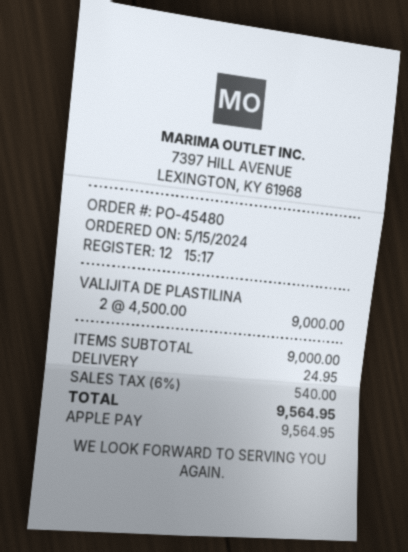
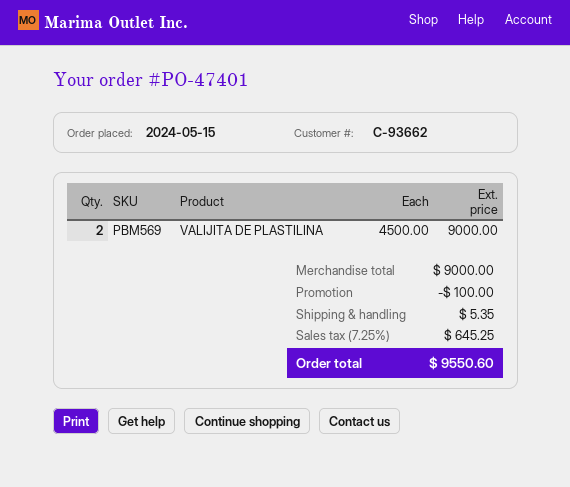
order number: PO-45480 -> PO-47401
discount: none -> 100.00
shipping: 24.95 -> 5.35
tax: 6% = 540.00 -> 7.25% = 645.25
total: 9564.95 -> 9550.60

